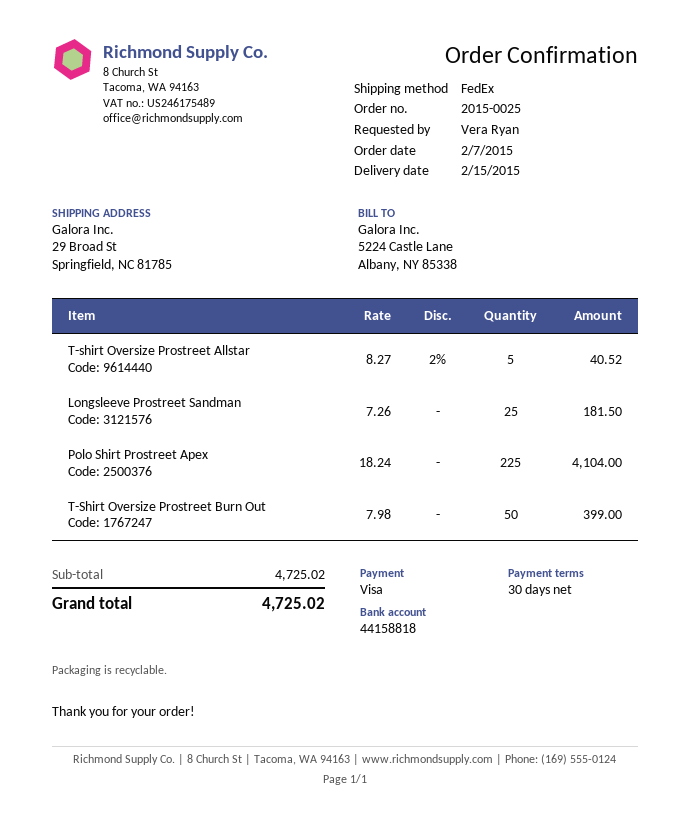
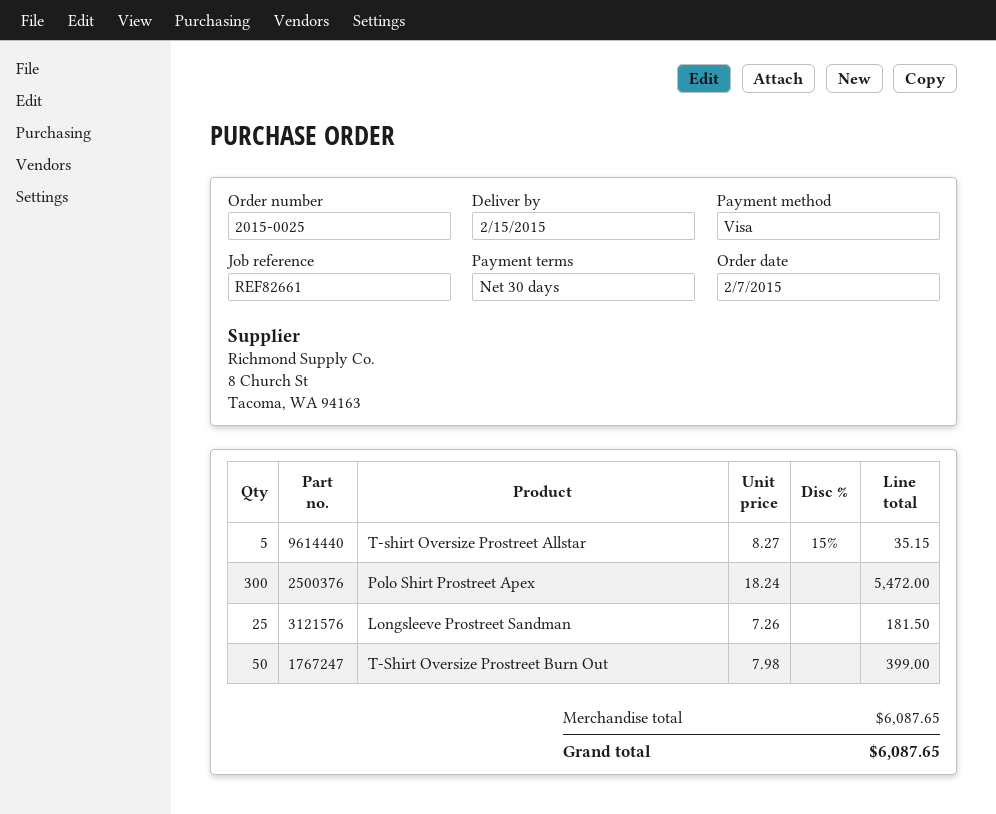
T-shirt Oversize Prostreet Allstar: 5 x 8.27 - 2% = 40.52 -> 5 x 8.27 - 15% = 35.15
Polo Shirt Prostreet Apex: 225 x 18.24 = 4104.00 -> 300 x 18.24 = 5472.00
subtotal: 4725.02 -> 6087.65
total: 4725.02 -> 6087.65

